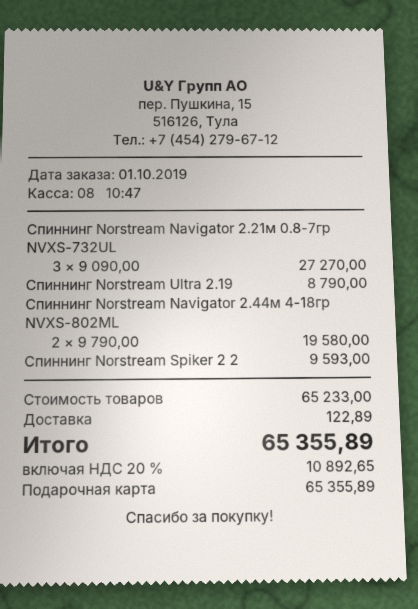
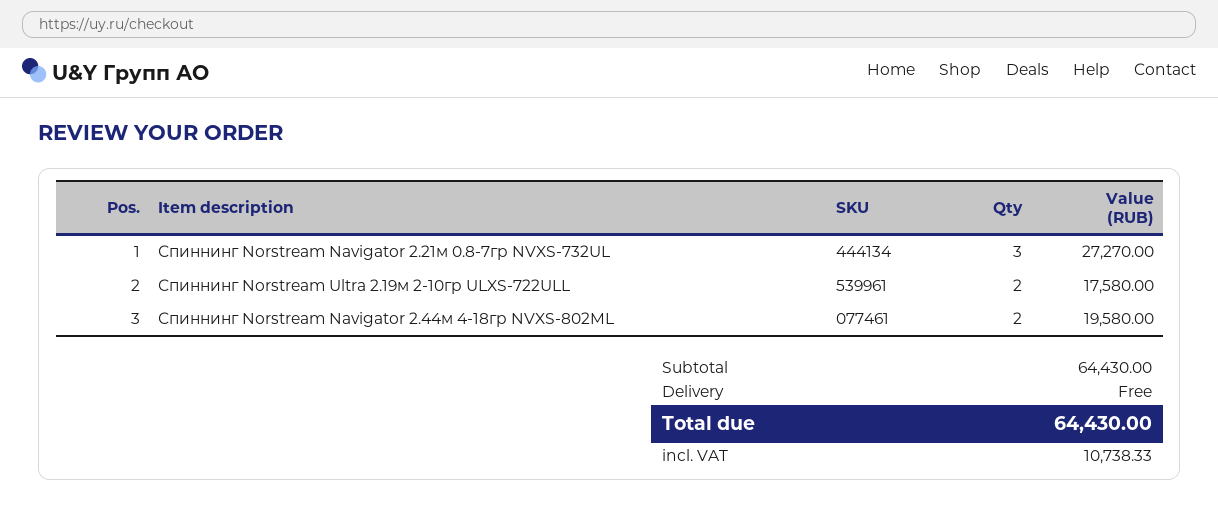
Спиннинг Norstream Ultra 2.19: 1 for 8790.00 -> 2 for 17580.00
Спиннинг Norstream Spiker 2 2: 1 for 9593.00 -> none
subtotal: 65233.00 -> 64430.00
shipping: 122.89 -> 0.00
tax: 10892.65 -> 10738.33
total: 65355.89 -> 64430.00

